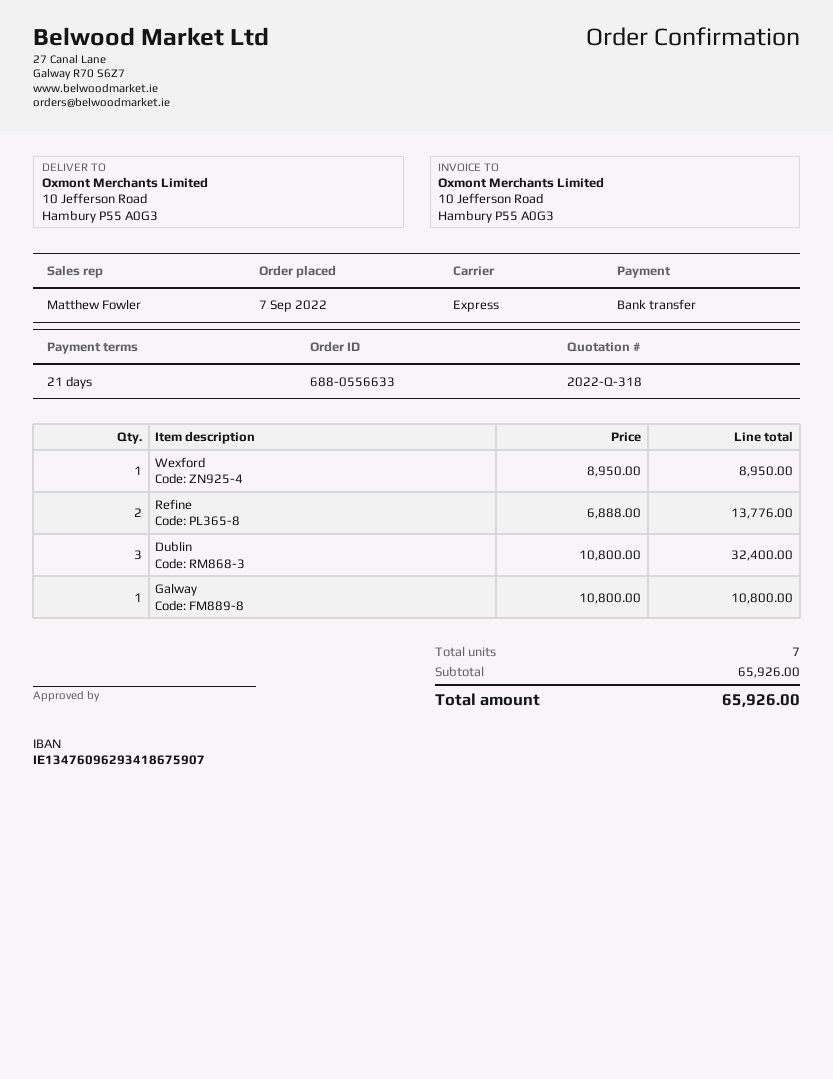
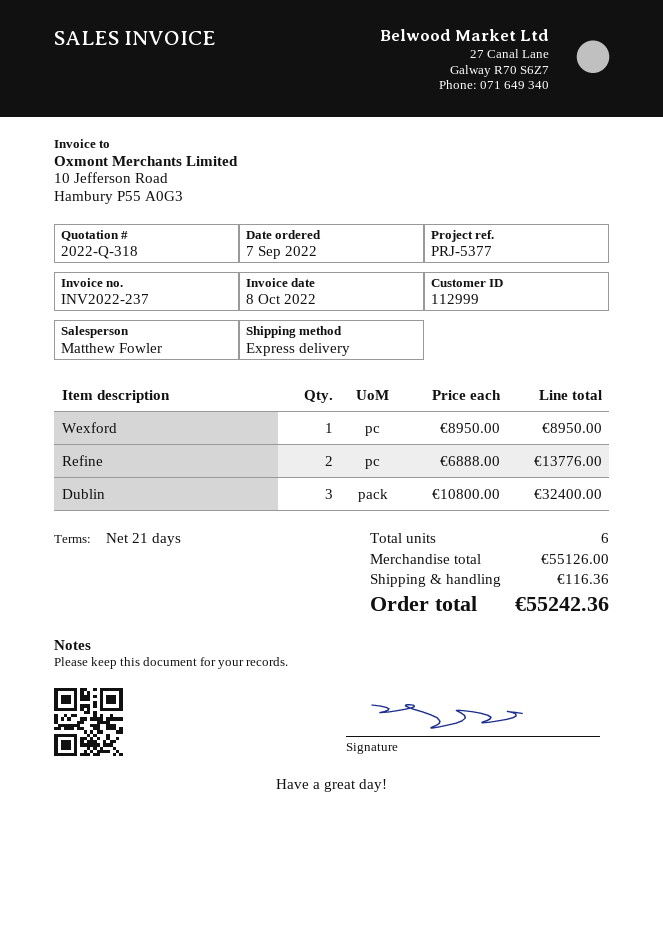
Galway: 1 x 10800.00 = 10800.00 -> none
total quantity: 7 -> 6
subtotal: 65926.00 -> 55126.00
shipping: none -> 116.36
total: 65926.00 -> 55242.36

